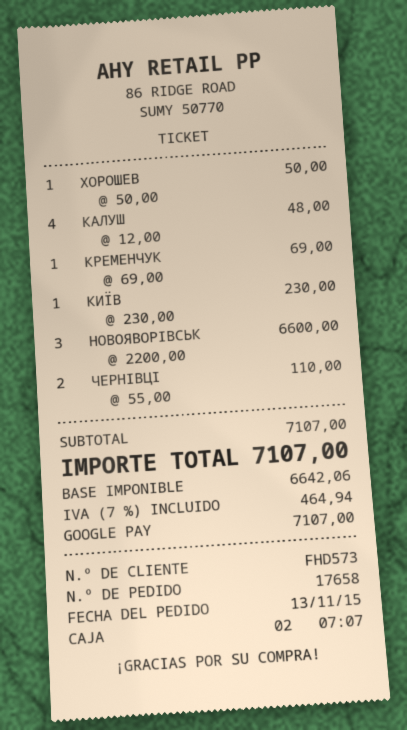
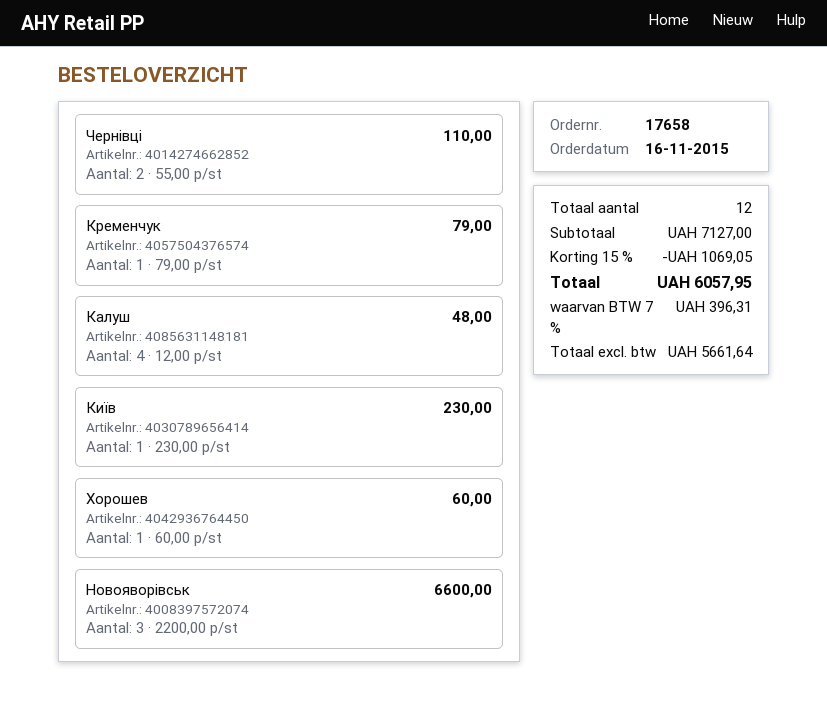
order date: 2015-11-13 -> 2015-11-16
ХОРОШЕВ: 1 x 50.00 = 50.00 -> 1 x 60.00 = 60.00
КРЕМЕНЧУК: 1 x 69.00 = 69.00 -> 1 x 79.00 = 79.00
subtotal: 7107.00 -> 7127.00
discount: none -> 15% = 1069.05
net: 6642.06 -> 5661.64
tax: 7% = 464.94 -> 7% = 396.31
total: 7107.00 -> 6057.95

